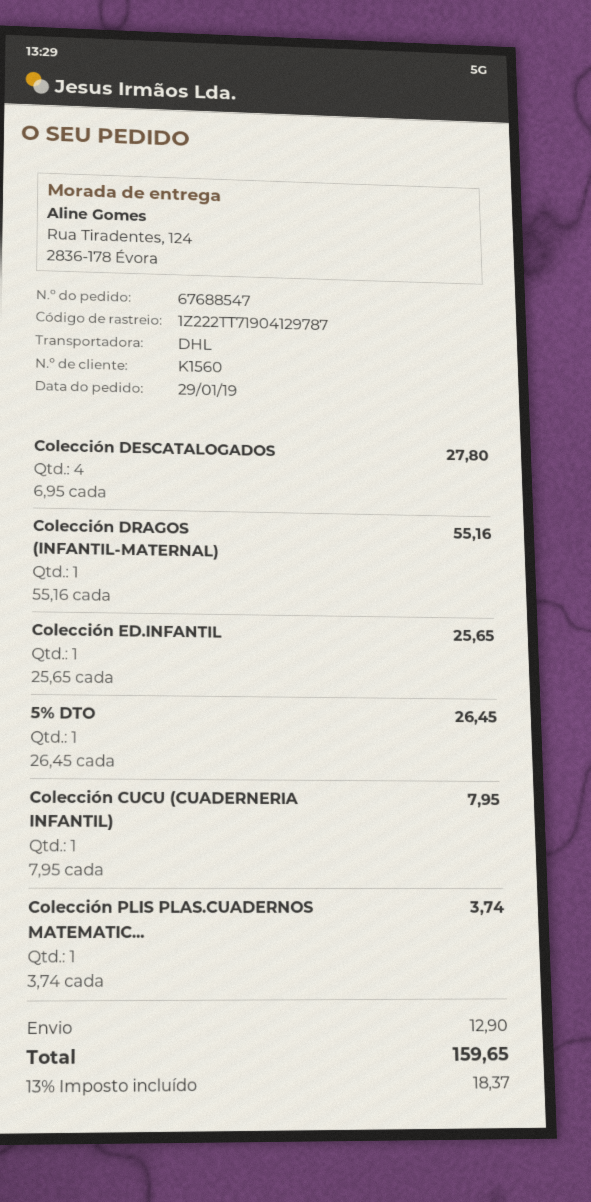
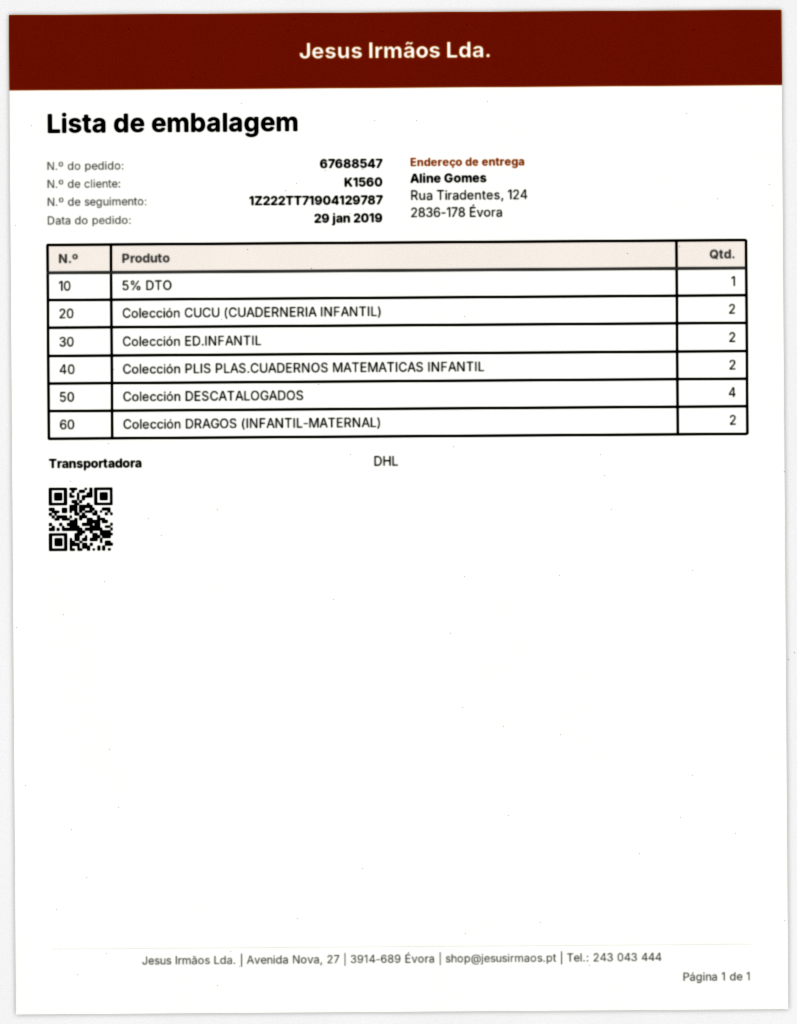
Colección DRAGOS (INFANTIL-MATERNAL): 1 -> 2
Colección ED.INFANTIL: 1 -> 2
Colección CUCU (CUADERNERIA INFANTIL): 1 -> 2
Colección PLIS PLAS.CUADERNOS MATEMATIC...: 1 -> 2

